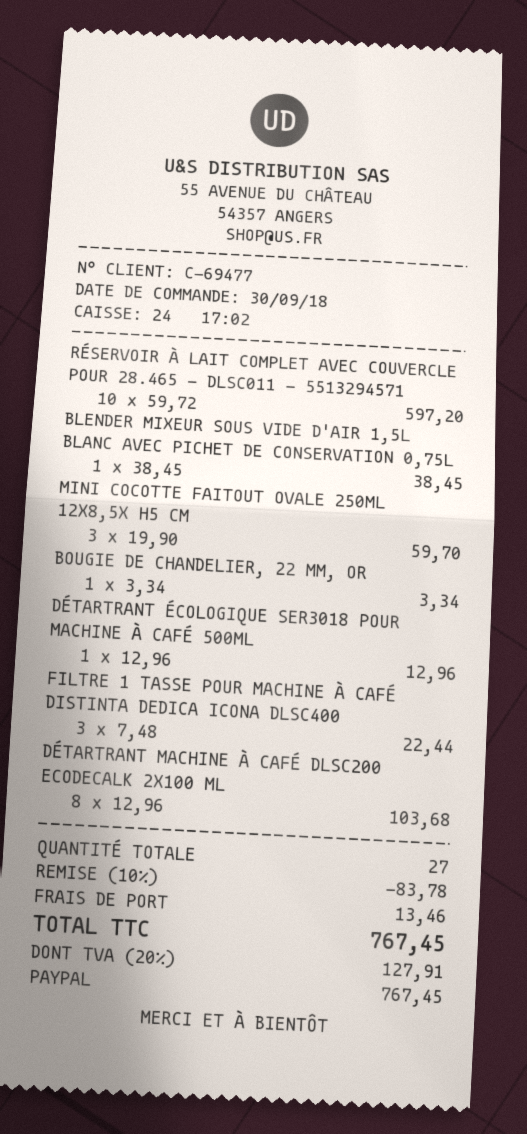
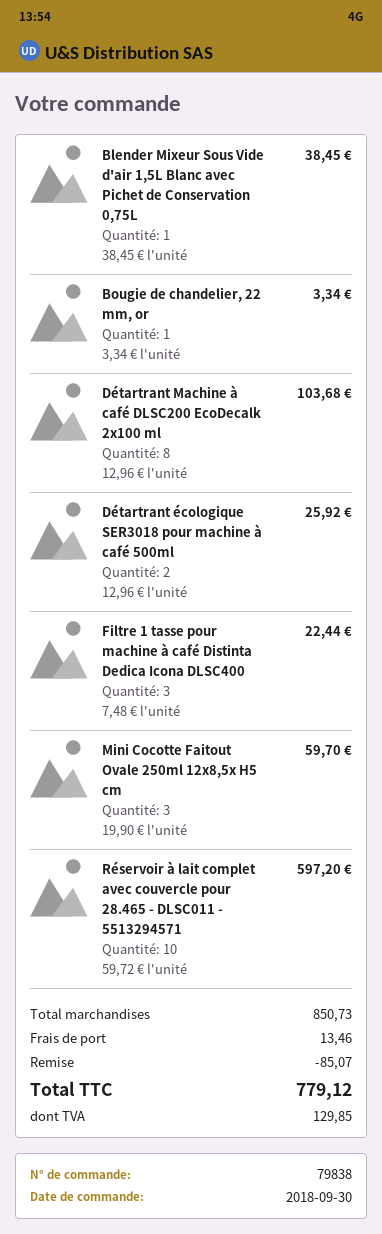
DÉTARTRANT ÉCOLOGIQUE SER3018 POUR MACHINE À CAFÉ 500ML: 1 x 12.96 = 12.96 -> 2 x 12.96 = 25.92
discount: 83.78 -> 85.07
tax: 127.91 -> 129.85
total: 767.45 -> 779.12

